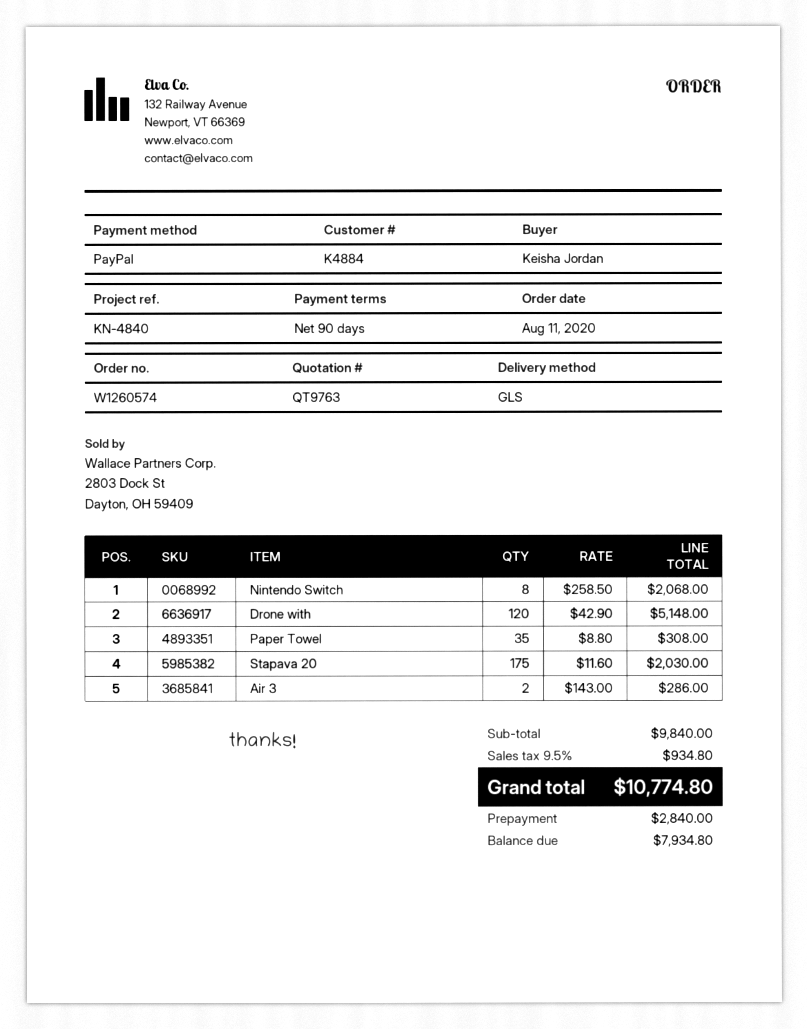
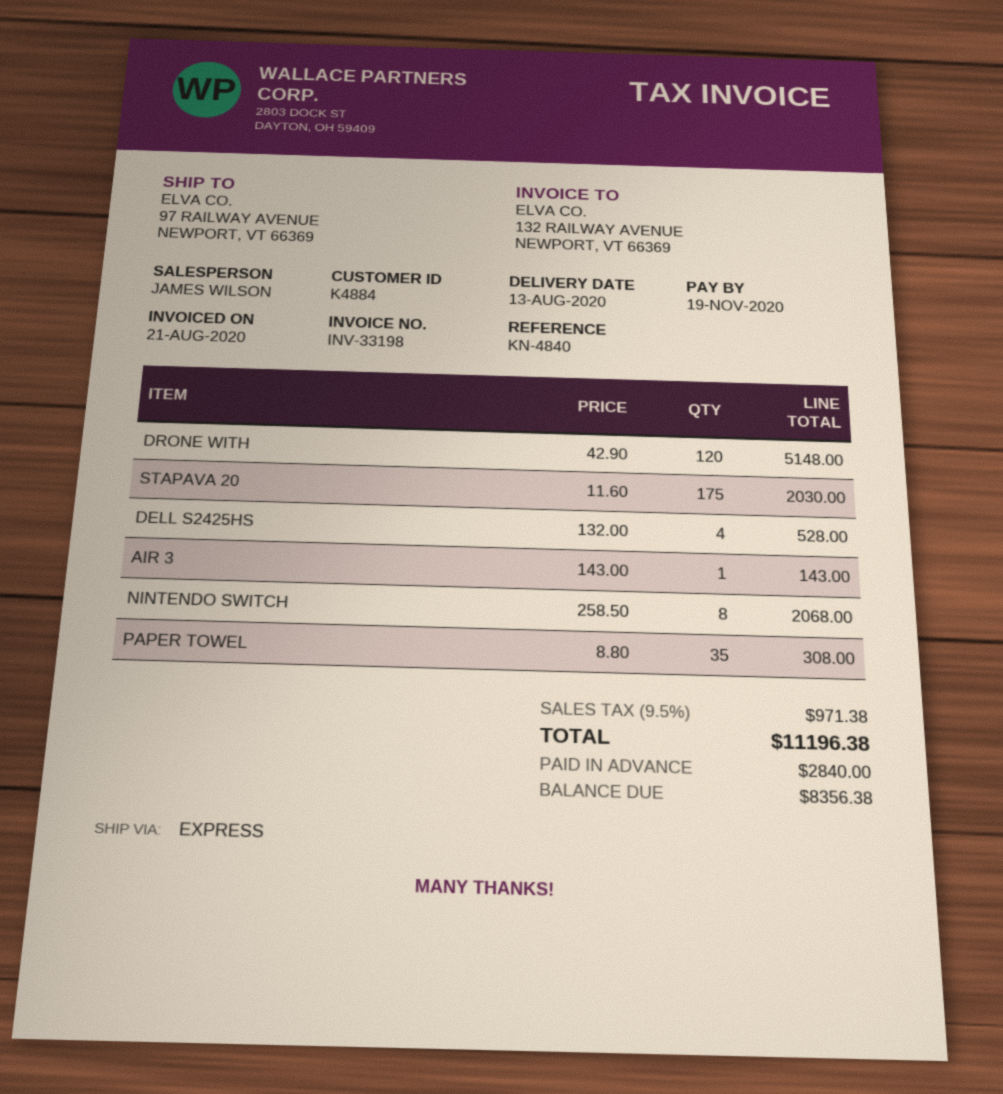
shipping method: GLS -> express
Air 3: 2 x 143.00 = 286.00 -> 1 x 143.00 = 143.00
DELL S2425HS: none -> 4 x 132.00 = 528.00
tax: 9.5% = 934.80 -> 9.5% = 971.38
total: 10774.80 -> 11196.38
balance: 7934.80 -> 8356.38

